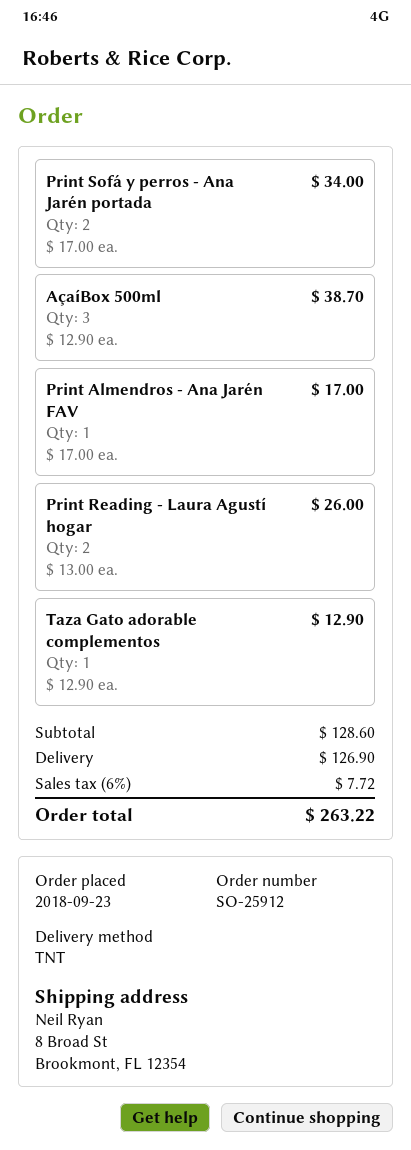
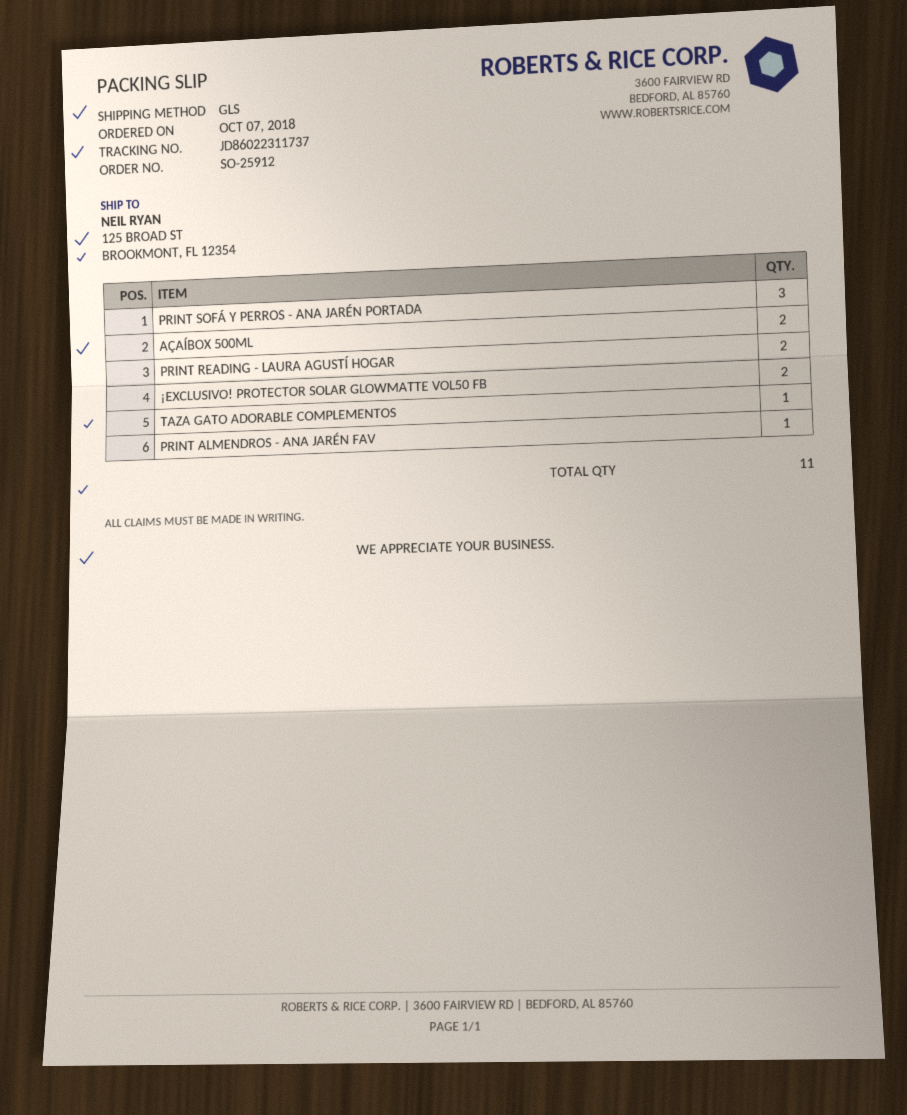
order date: 2018-09-23 -> 2018-10-07
shipping method: TNT -> GLS
ship to: 8 Broad St, Brookmont, FL 12354 -> 125 BROAD ST, BROOKMONT, FL 12354
Print Sofá y perros - Ana Jarén portada: 2 -> 3
AçaíBox 500ml: 3 -> 2
¡EXCLUSIVO! PROTECTOR SOLAR GLOWMATTE VOL50 FB: none -> 2

